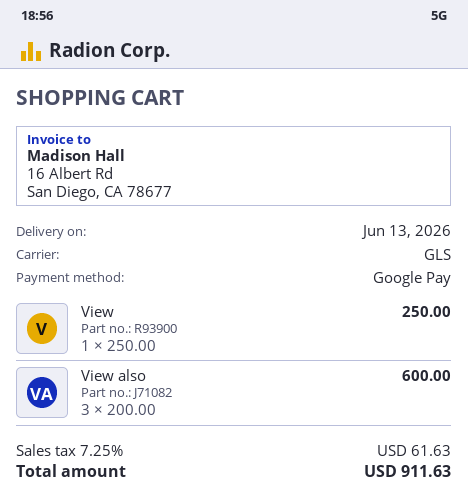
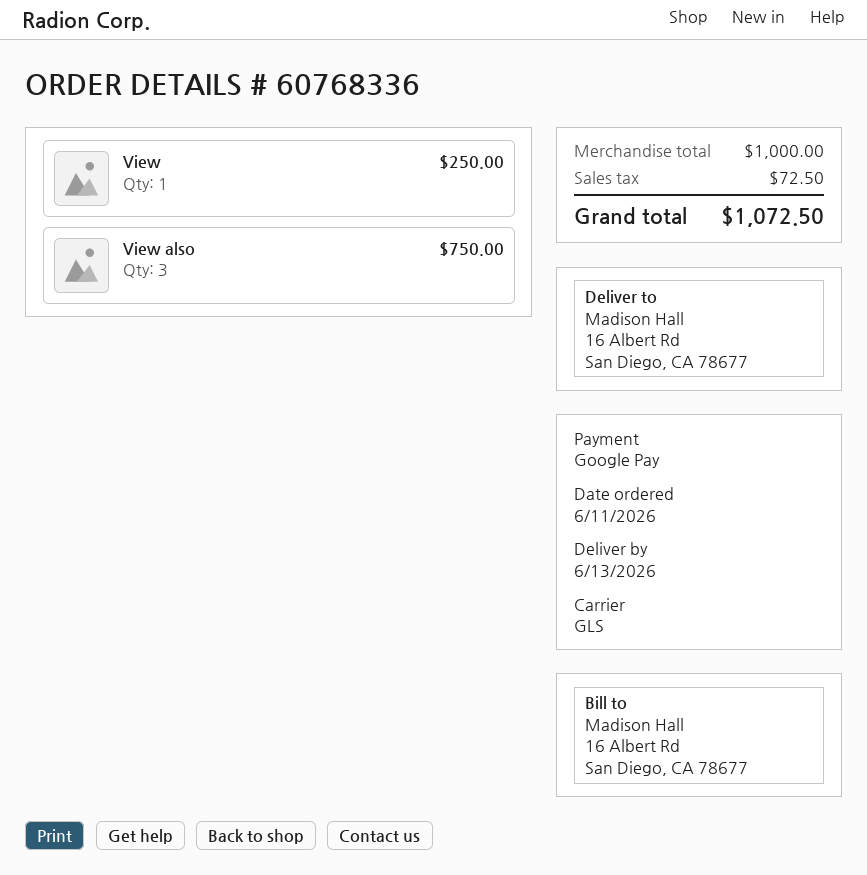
View also: 3 for 600.00 -> 3 for 750.00
tax: 61.63 -> 72.50
total: 911.63 -> 1072.50

